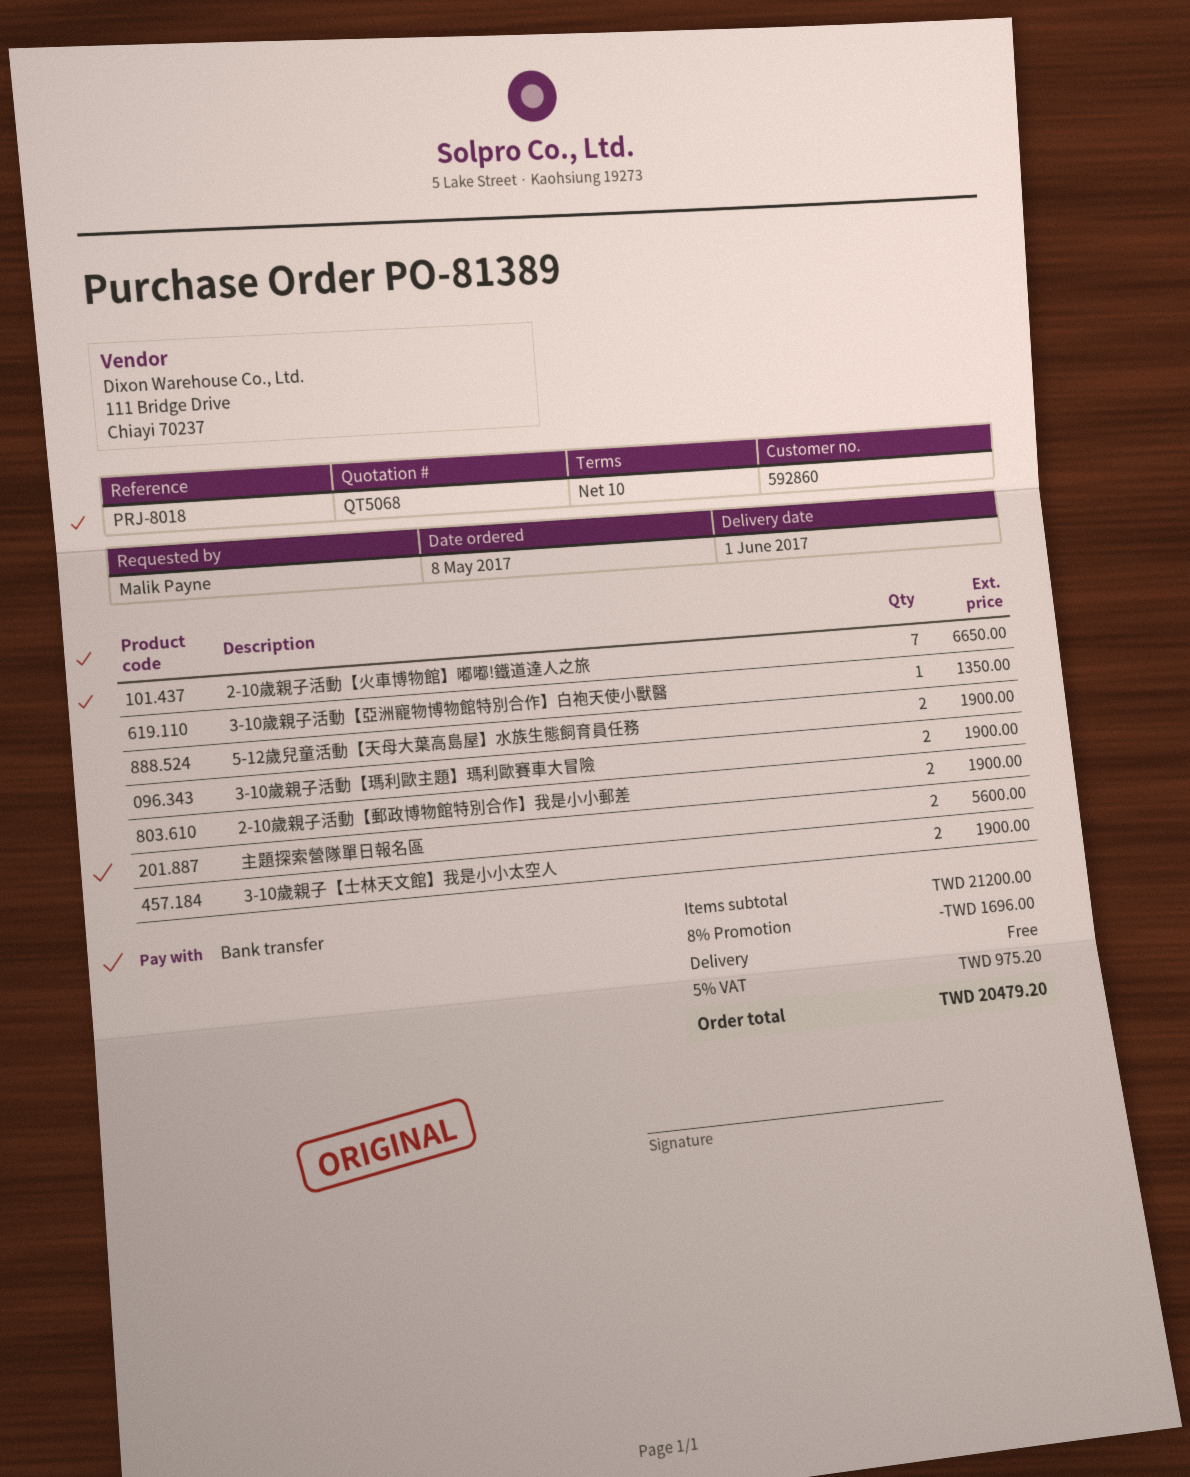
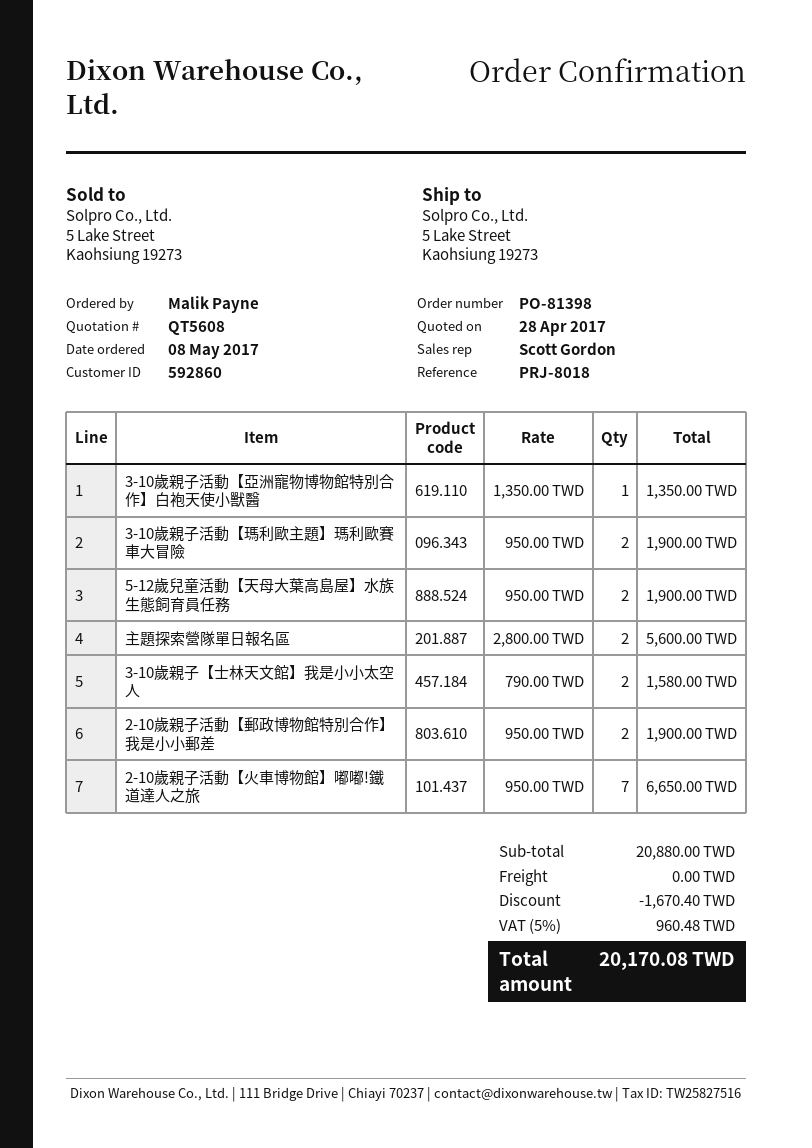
quote number: QT5068 -> QT5608
order number: PO-81389 -> PO-81398
3-10歲親子【士林天文館】我是小小太空人: 2 for 1900.00 -> 2 for 1580.00
subtotal: 21200.00 -> 20880.00
discount: 1696.00 -> 1670.40
tax: 5% = 975.20 -> 5% = 960.48
total: 20479.20 -> 20170.08

